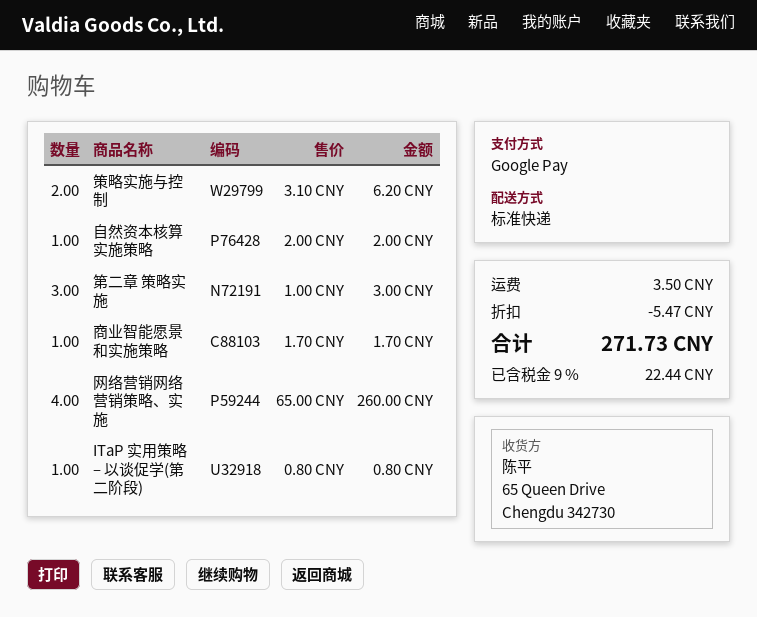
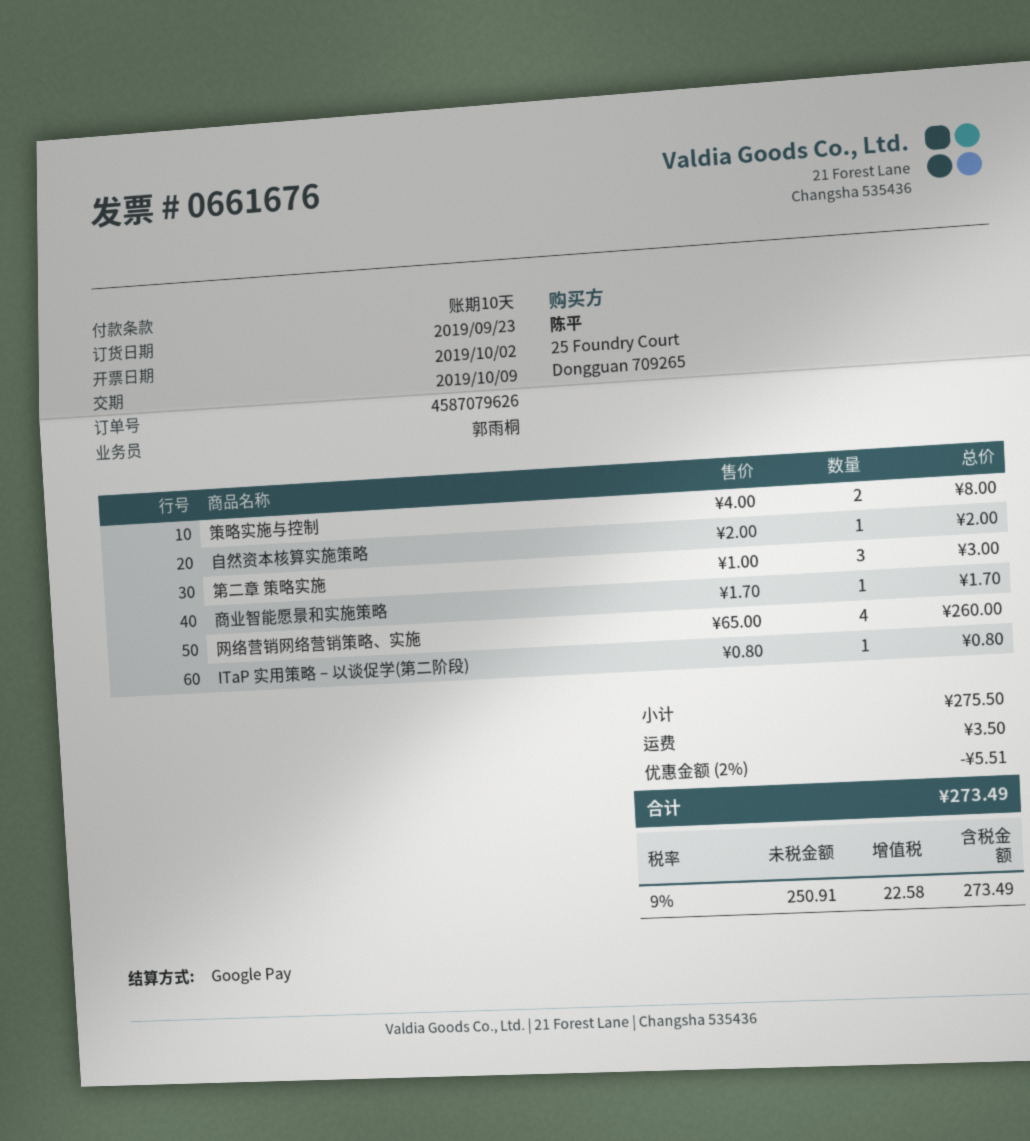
策略实施与控制: 2 x 3.10 = 6.20 -> 2 x 4.00 = 8.00
discount: 5.47 -> 5.51
tax: 9% = 22.44 -> 9% = 22.58
total: 271.73 -> 273.49

